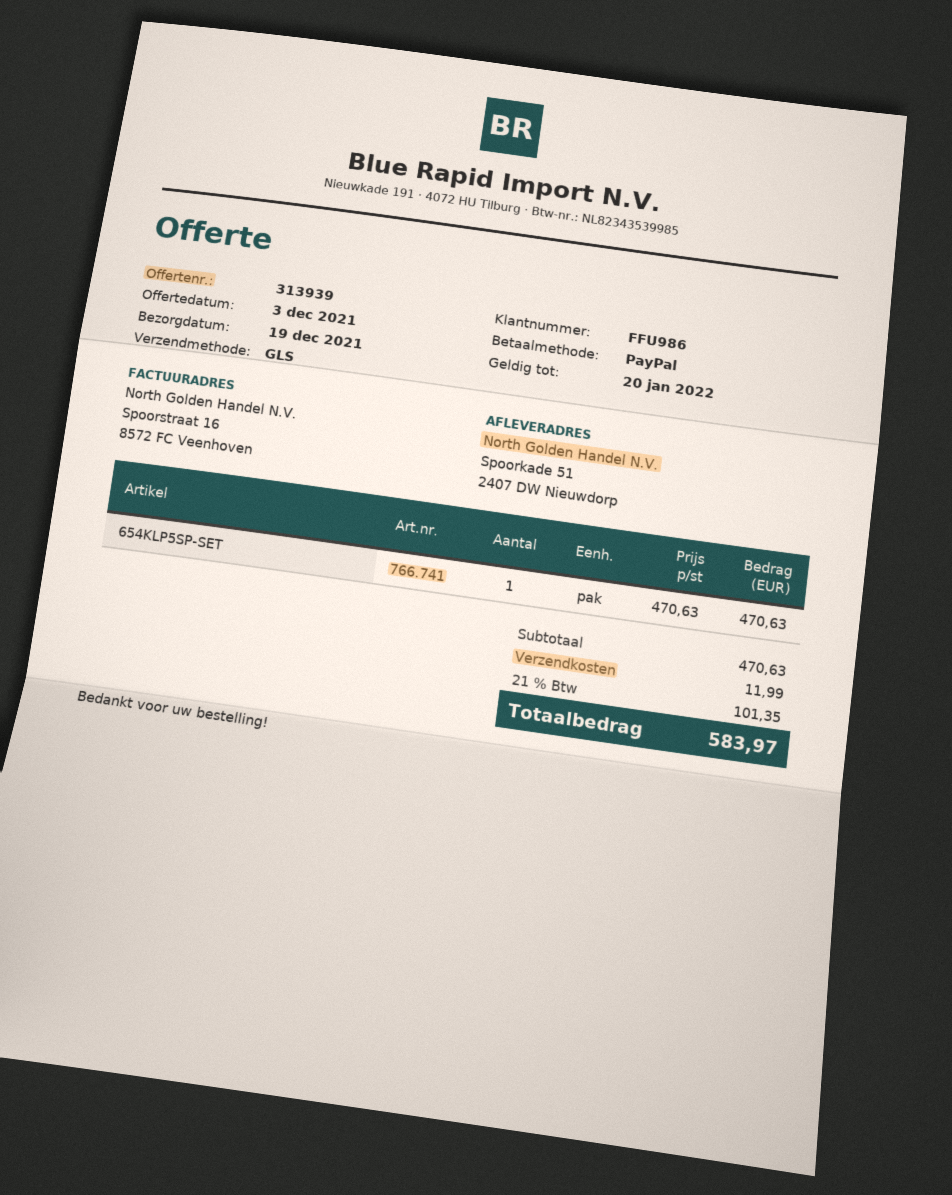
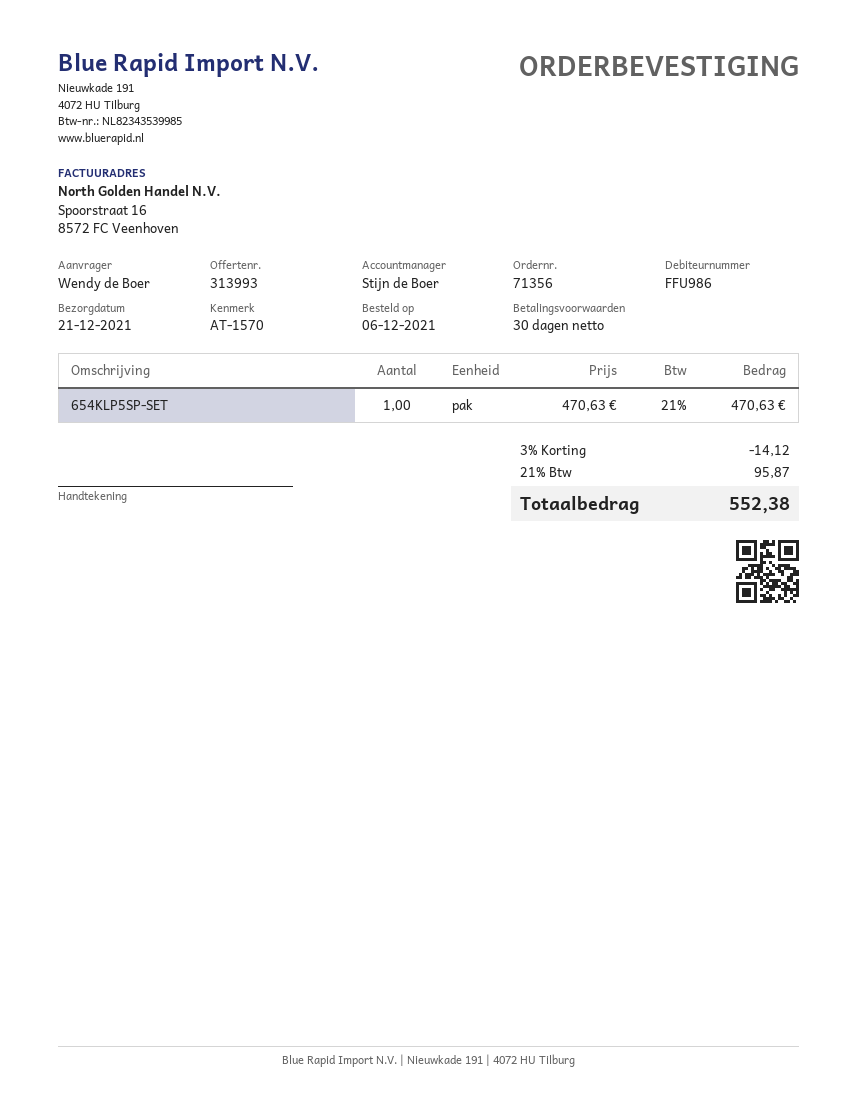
quote number: 313939 -> 313993
delivery date: 2021-12-19 -> 2021-12-21
discount: none -> 3% = 14.12
shipping: 11.99 -> none
tax: 21% = 101.35 -> 21% = 95.87
total: 583.97 -> 552.38

